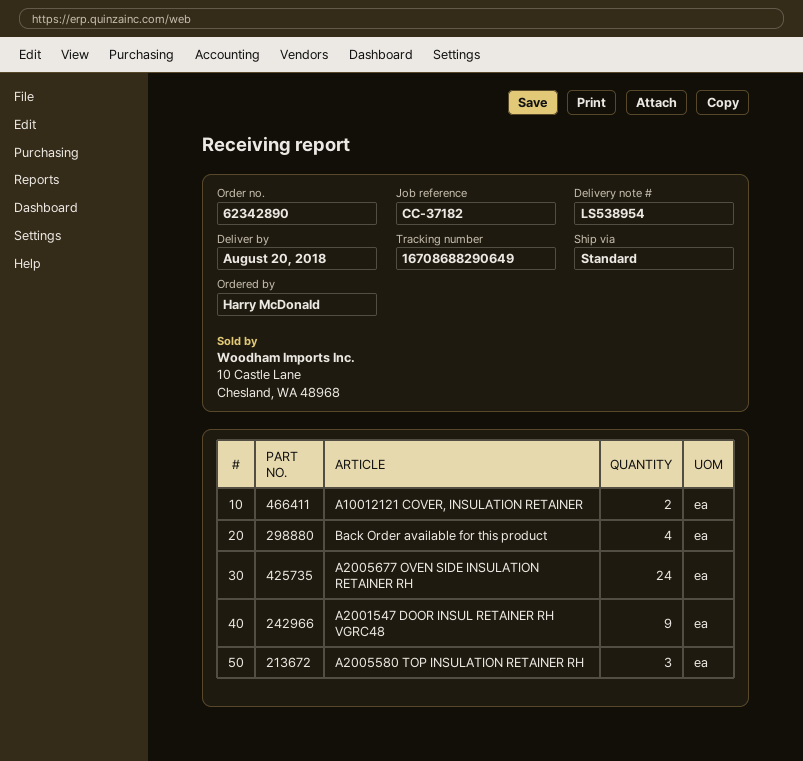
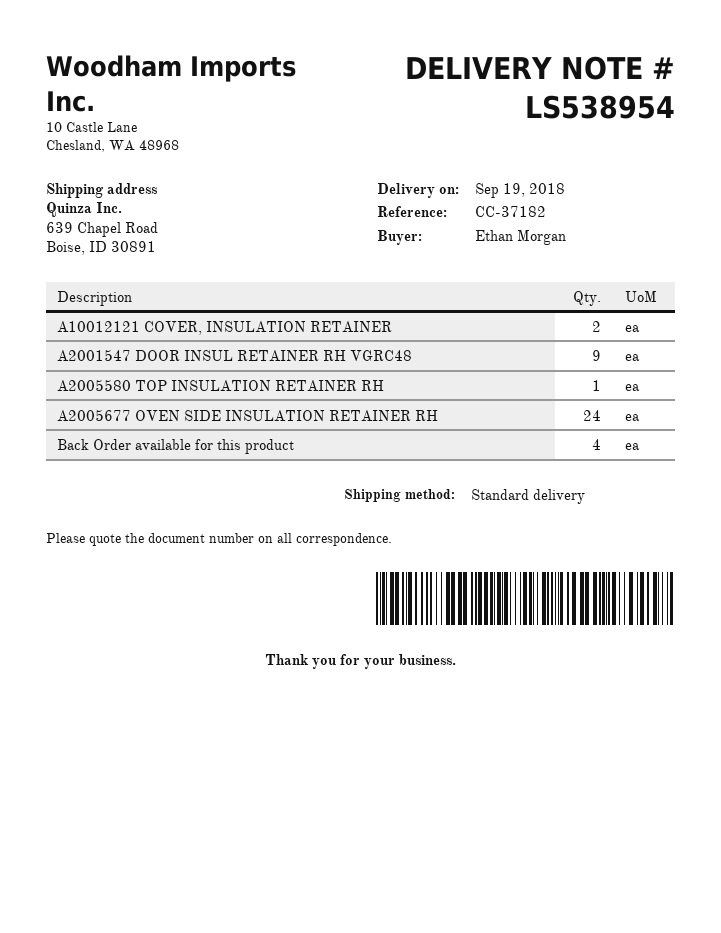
delivery date: 2018-08-20 -> 2018-09-19
ordered by: Harry McDonald -> Ethan Morgan
A2005580 TOP INSULATION RETAINER RH: 3 -> 1

